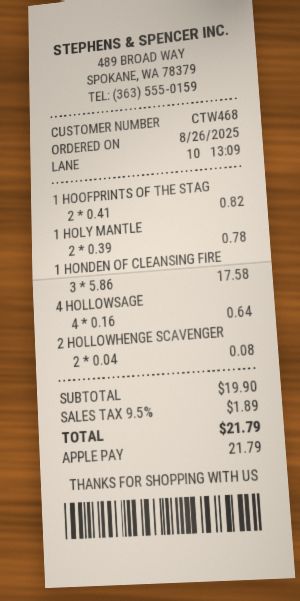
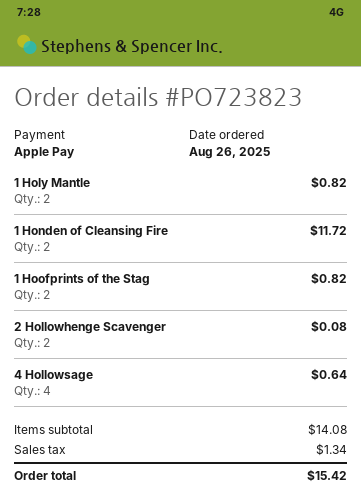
1 HOLY MANTLE: 2 for 0.78 -> 2 for 0.82
1 HONDEN OF CLEANSING FIRE: 3 for 17.58 -> 2 for 11.72
subtotal: 19.90 -> 14.08
tax: 1.89 -> 1.34
total: 21.79 -> 15.42

